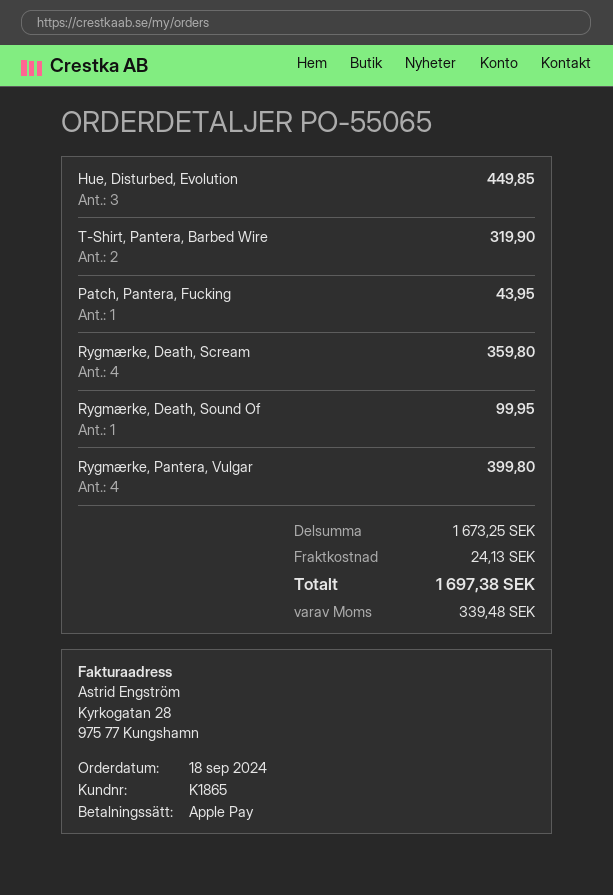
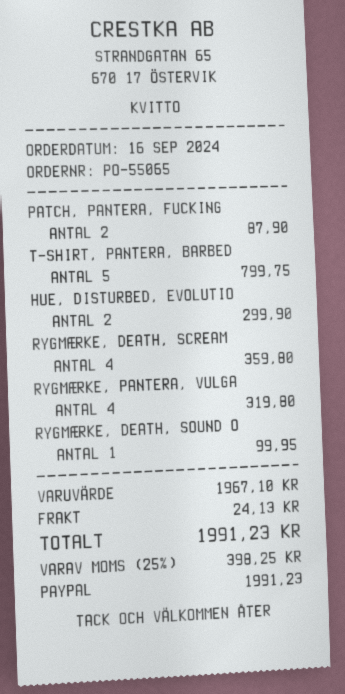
order date: 2024-09-18 -> 2024-09-16
payment method: Apple Pay -> PayPal
Hue, Disturbed, Evolution: 3 for 449.85 -> 2 for 299.90
T-Shirt, Pantera, Barbed Wire: 2 for 319.90 -> 5 for 799.75
Patch, Pantera, Fucking: 1 for 43.95 -> 2 for 87.90
Rygmærke, Pantera, Vulgar: 4 for 399.80 -> 4 for 319.80
subtotal: 1673.25 -> 1967.10
tax: 339.48 -> 398.25
total: 1697.38 -> 1991.23

